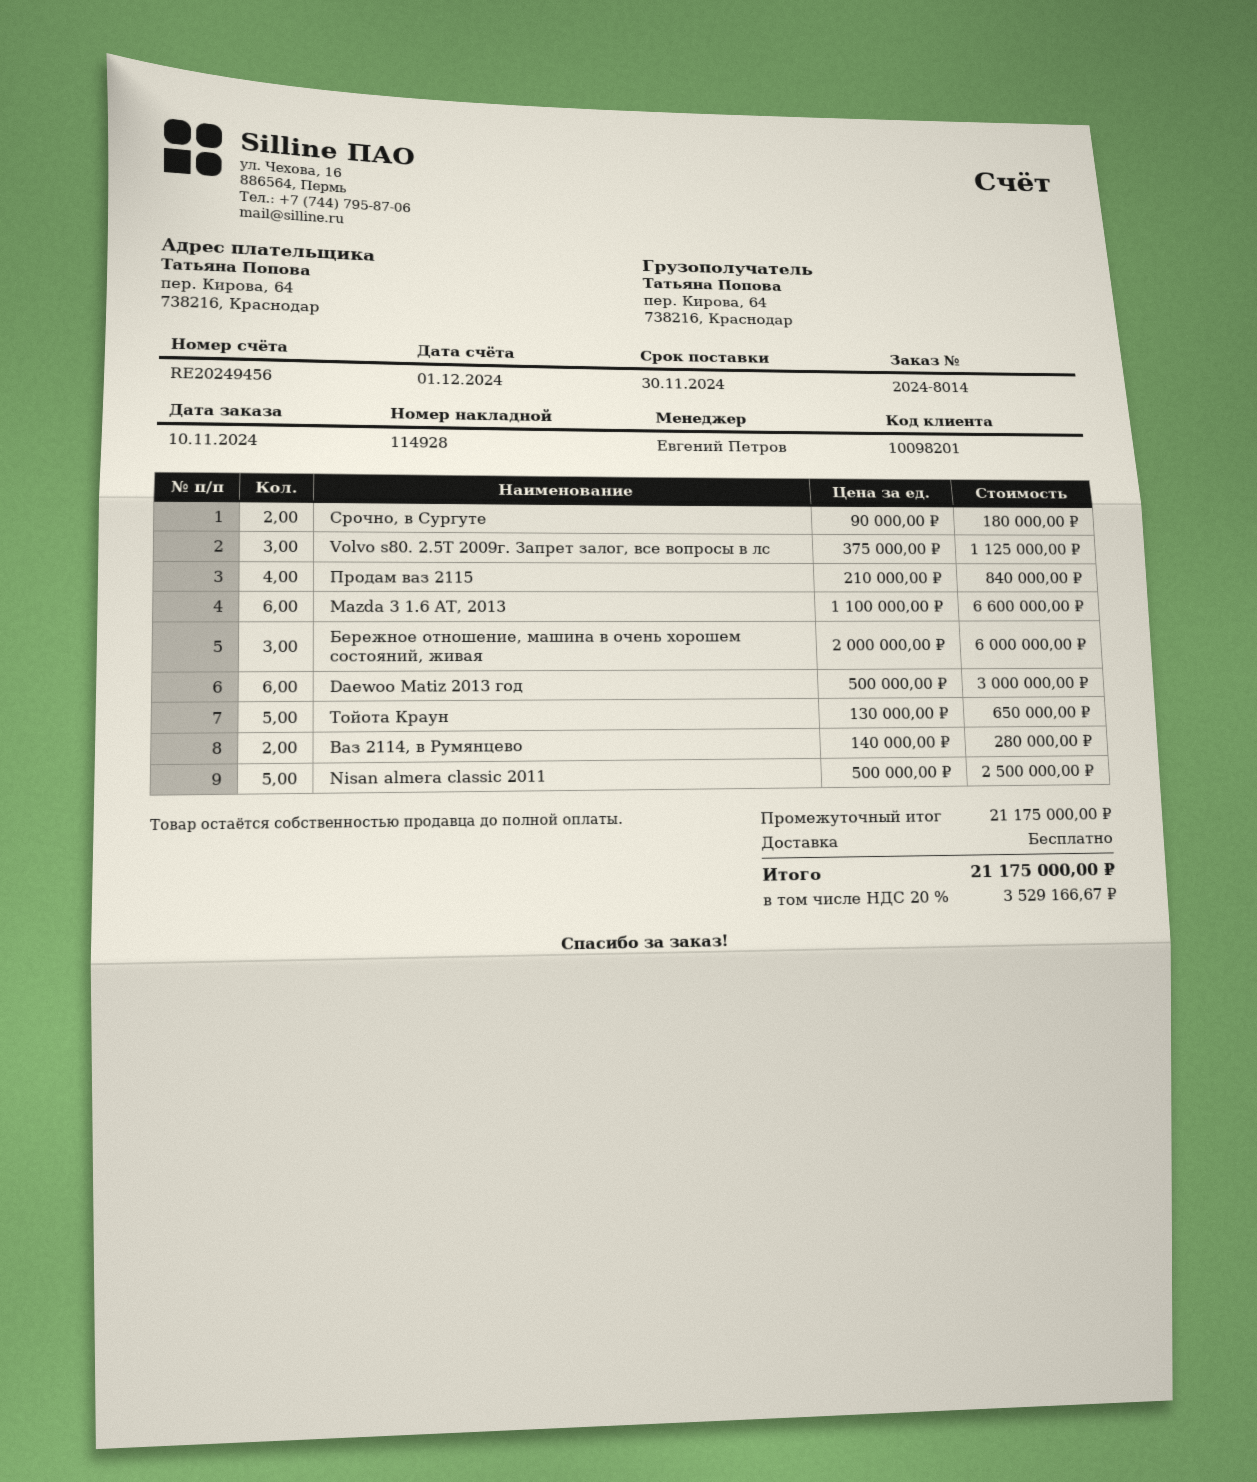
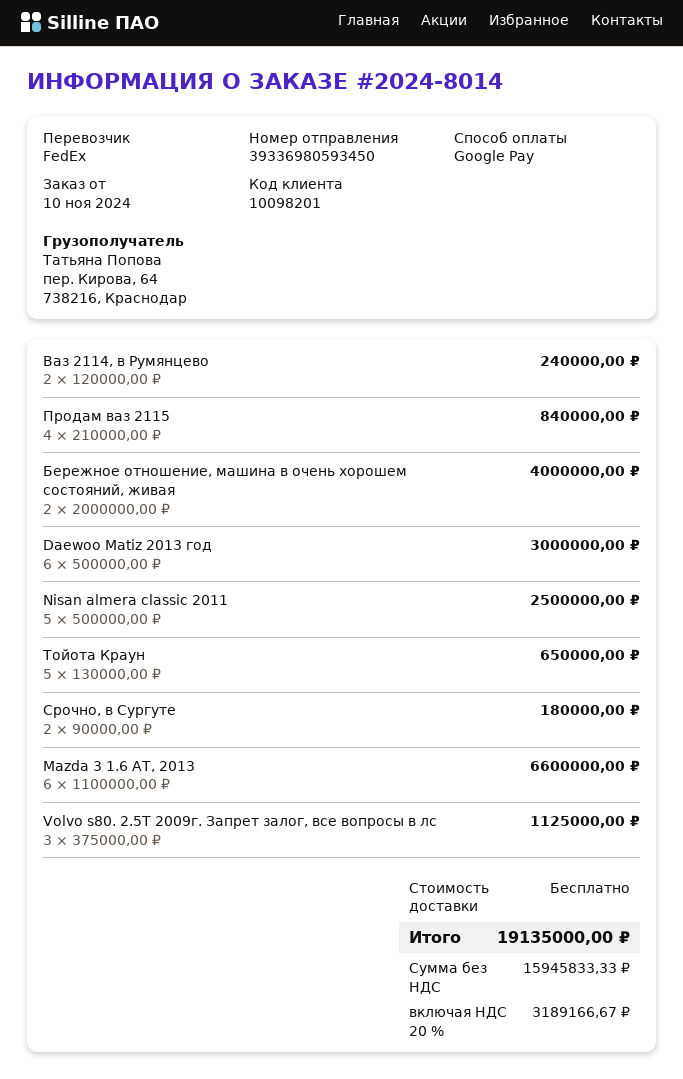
Бережное отношение, машина в очень хорошем состояний, живая: 3 x 2000000.00 = 6000000.00 -> 2 x 2000000.00 = 4000000.00
Ваз 2114, в Румянцево: 2 x 140000.00 = 280000.00 -> 2 x 120000.00 = 240000.00
tax: 20% = 3529166.67 -> 20% = 3189166.67
total: 21175000.00 -> 19135000.00

